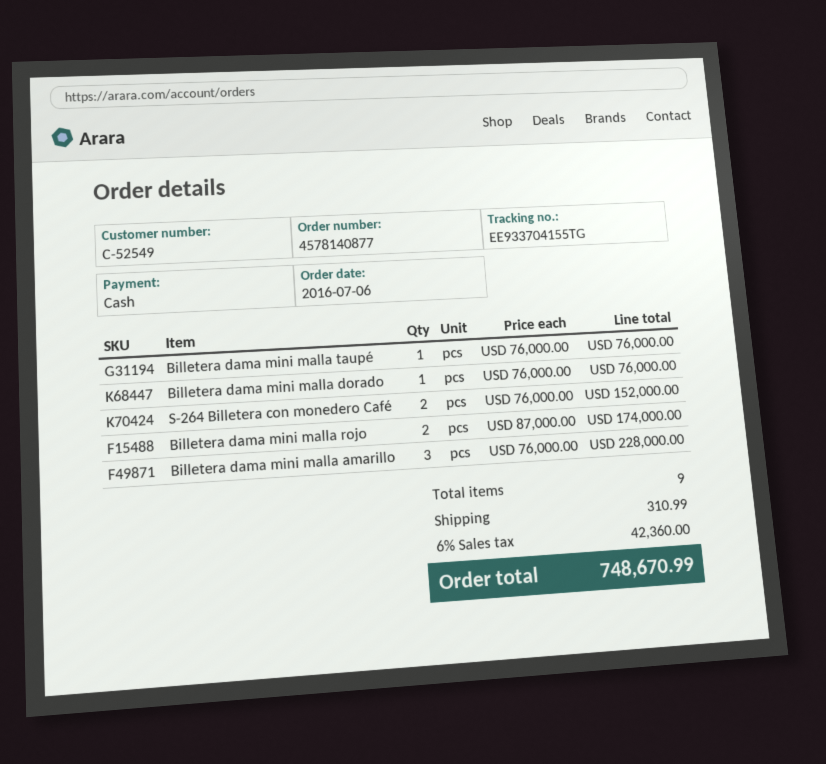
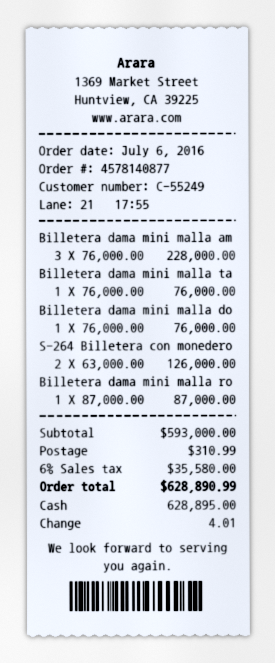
customer number: C-52549 -> C-55249
S-264 Billetera con monedero Café: 2 x 76000.00 = 152000.00 -> 2 x 63000.00 = 126000.00
Billetera dama mini malla rojo: 2 x 87000.00 = 174000.00 -> 1 x 87000.00 = 87000.00
tax: 6% = 42360.00 -> 6% = 35580.00
total: 748670.99 -> 628890.99

